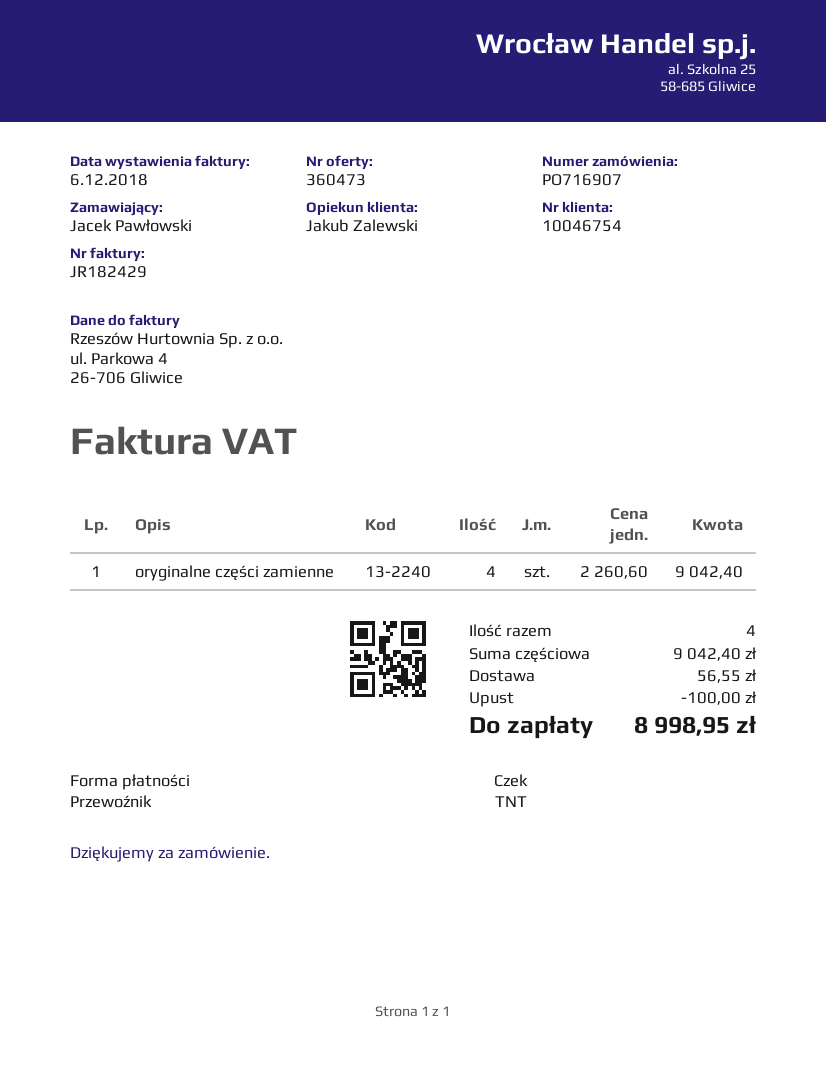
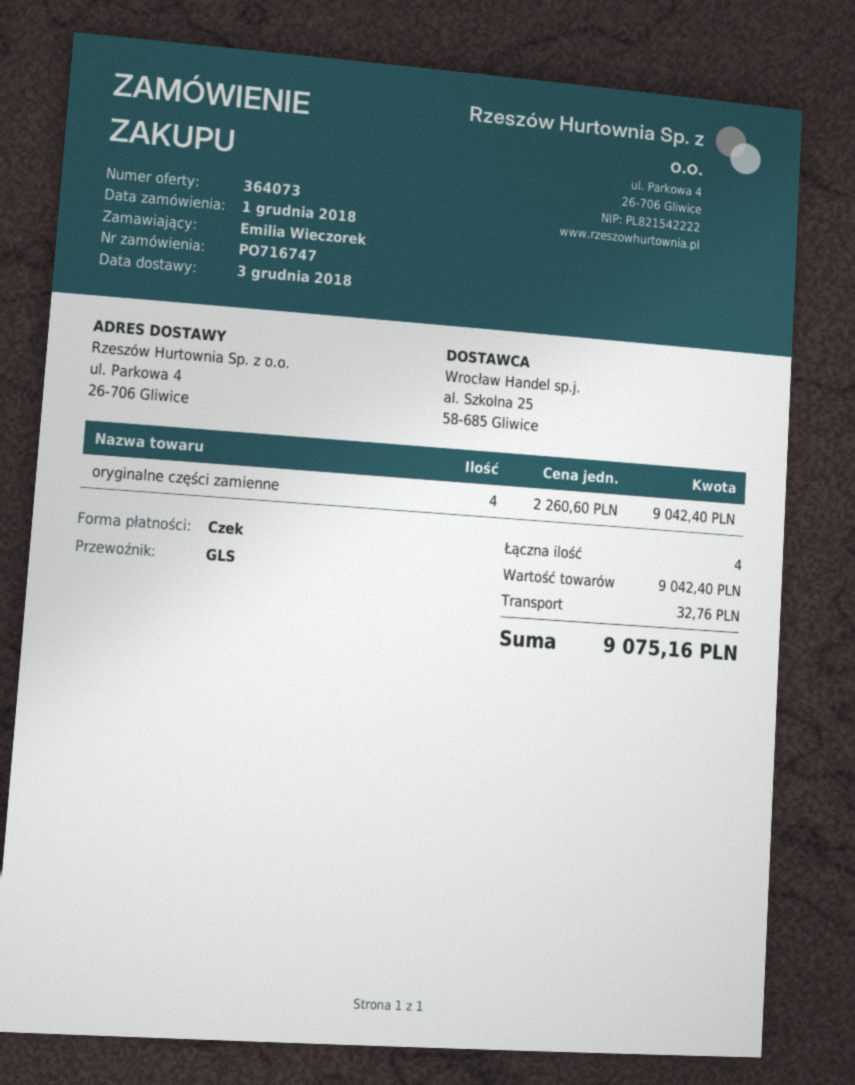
quote number: 360473 -> 364073
order number: PO716907 -> PO716747
ordered by: Jacek Pawłowski -> Emilia Wieczorek
shipping method: TNT -> GLS
discount: 100.00 -> none
shipping: 56.55 -> 32.76
total: 8998.95 -> 9075.16

